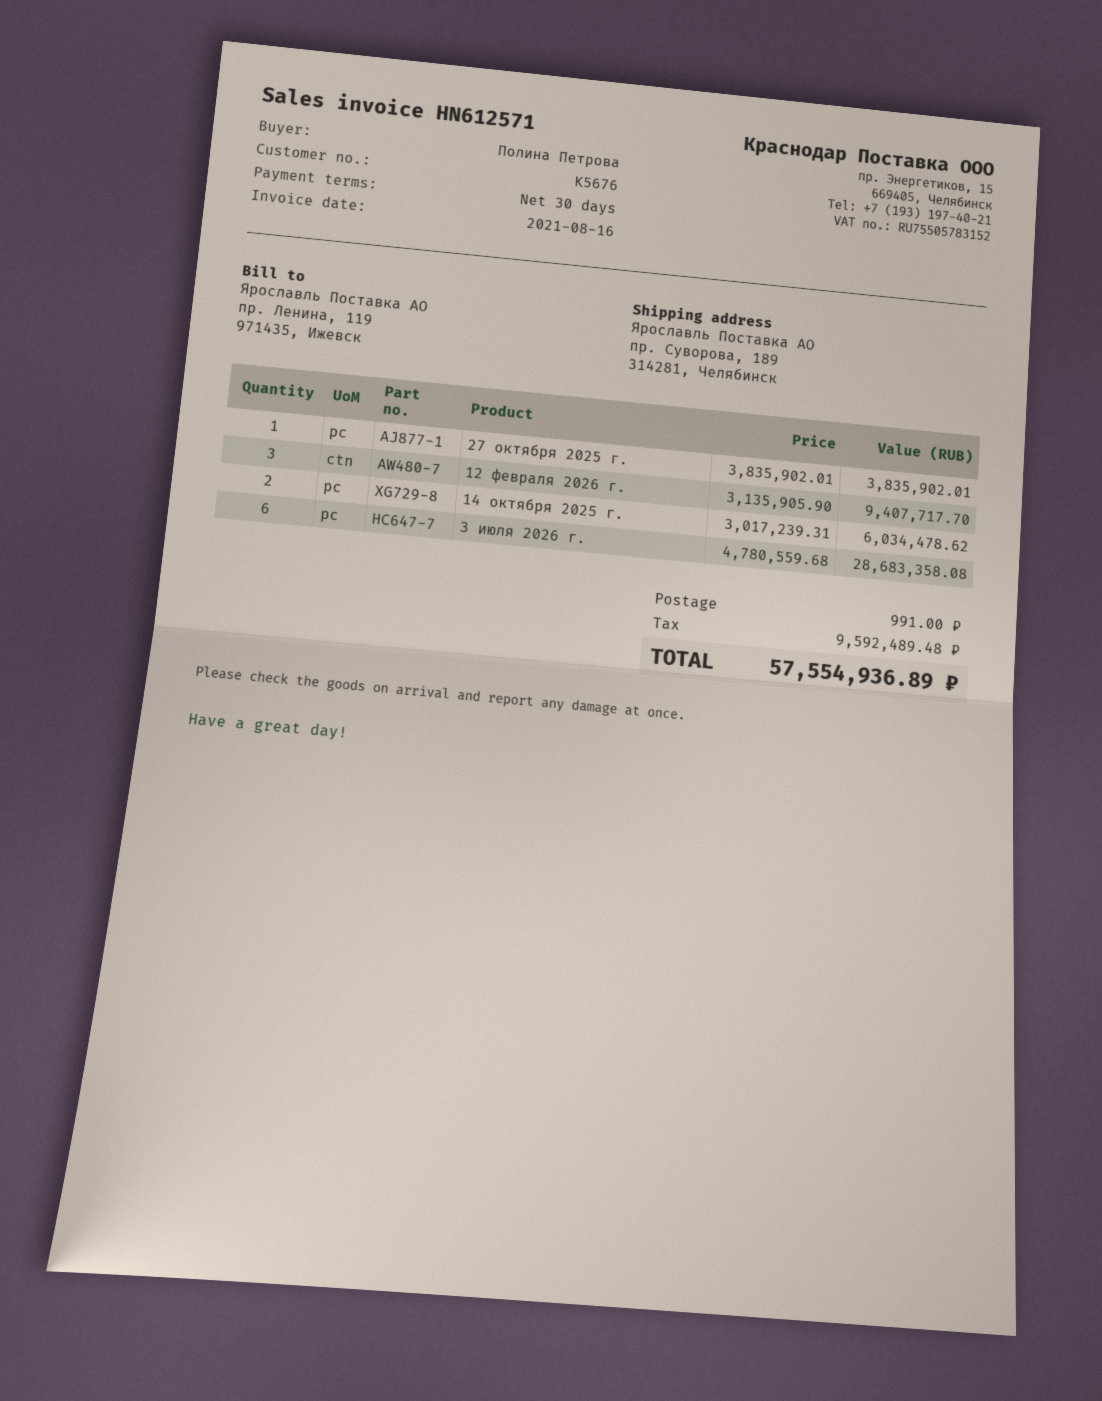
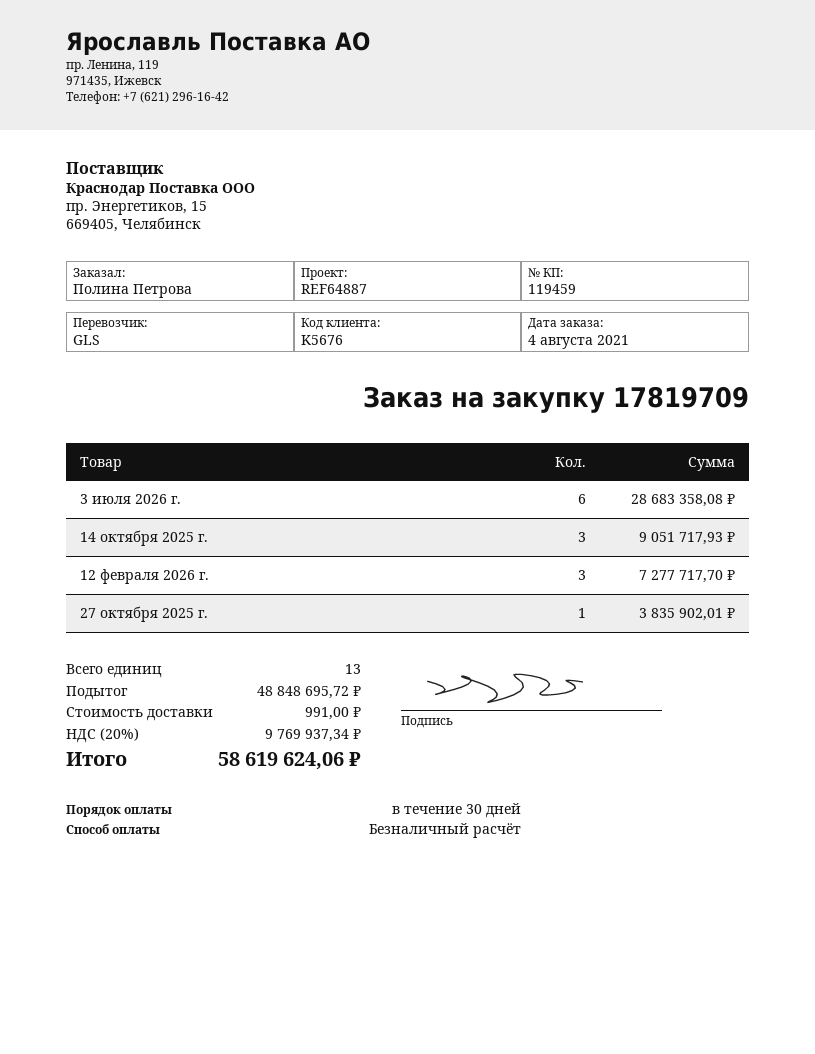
12 февраля 2026 г.: 3 for 9407717.70 -> 3 for 7277717.70
14 октября 2025 г.: 2 for 6034478.62 -> 3 for 9051717.93
tax: 9592489.48 -> 9769937.34
total: 57554936.89 -> 58619624.06

